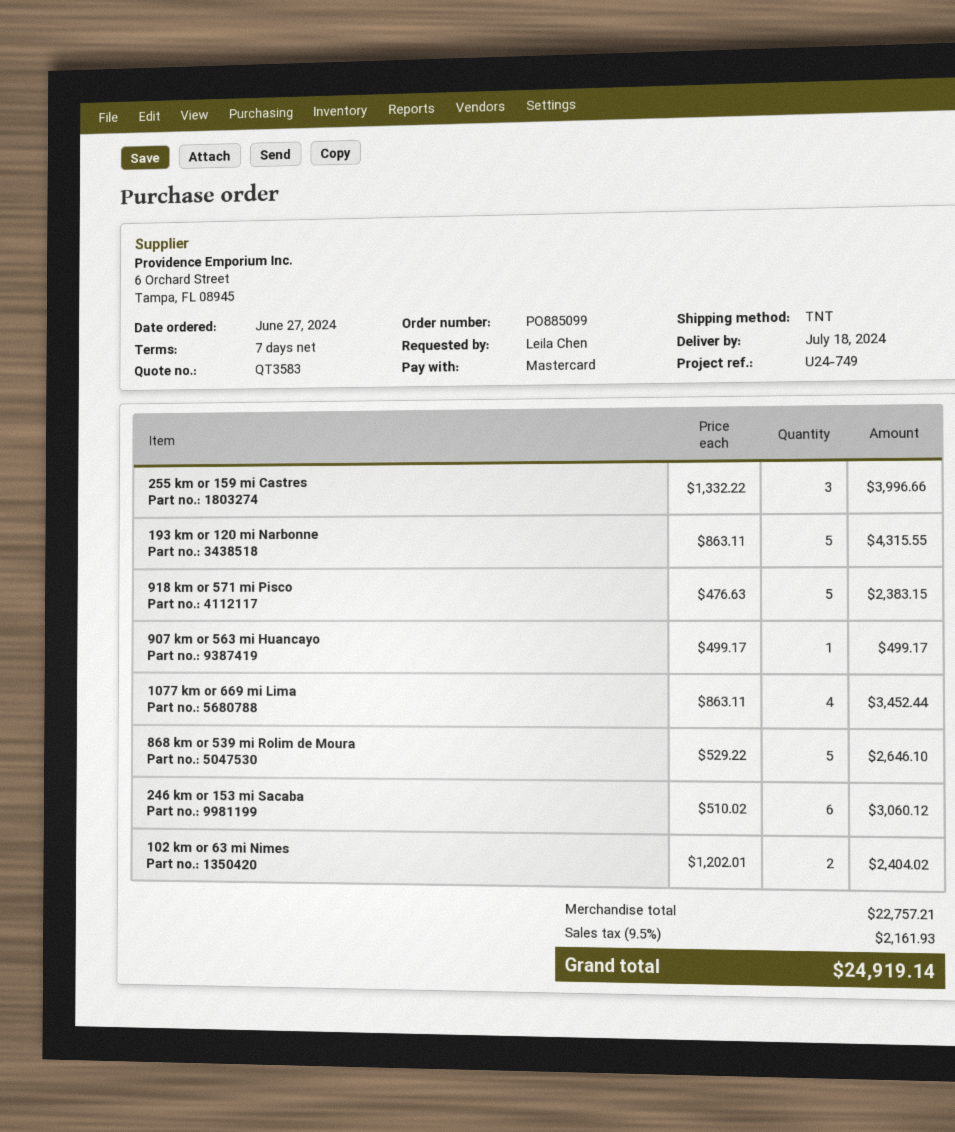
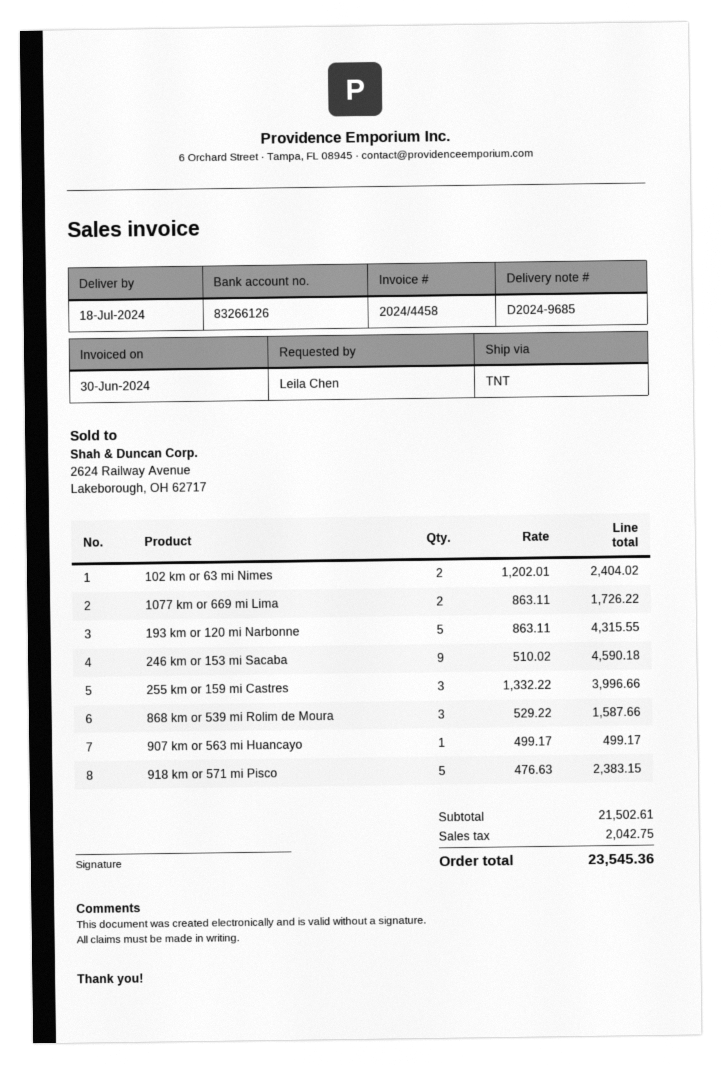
1077 km or 669 mi Lima: 4 x 863.11 = 3452.44 -> 2 x 863.11 = 1726.22
868 km or 539 mi Rolim de Moura: 5 x 529.22 = 2646.10 -> 3 x 529.22 = 1587.66
246 km or 153 mi Sacaba: 6 x 510.02 = 3060.12 -> 9 x 510.02 = 4590.18
subtotal: 22757.21 -> 21502.61
tax: 2161.93 -> 2042.75
total: 24919.14 -> 23545.36

